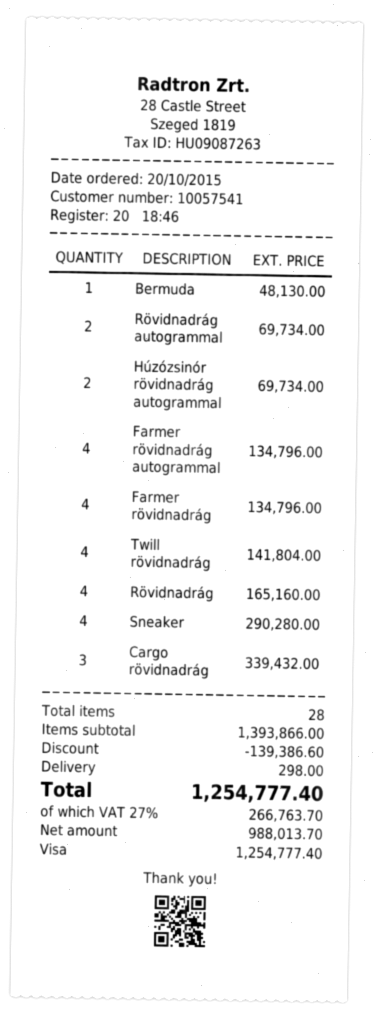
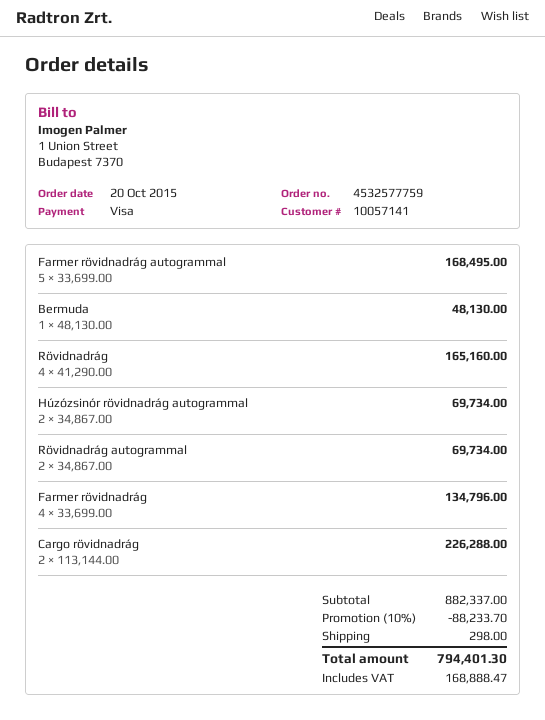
customer number: 10057541 -> 10057141
Farmer rövidnadrág autogrammal: 4 for 134796.00 -> 5 for 168495.00
Twill rövidnadrág: 4 for 141804.00 -> none
Sneaker: 4 for 290280.00 -> none
Cargo rövidnadrág: 3 for 339432.00 -> 2 for 226288.00
subtotal: 1393866.00 -> 882337.00
discount: 139386.60 -> 88233.70
tax: 266763.70 -> 168888.47
total: 1254777.40 -> 794401.30

